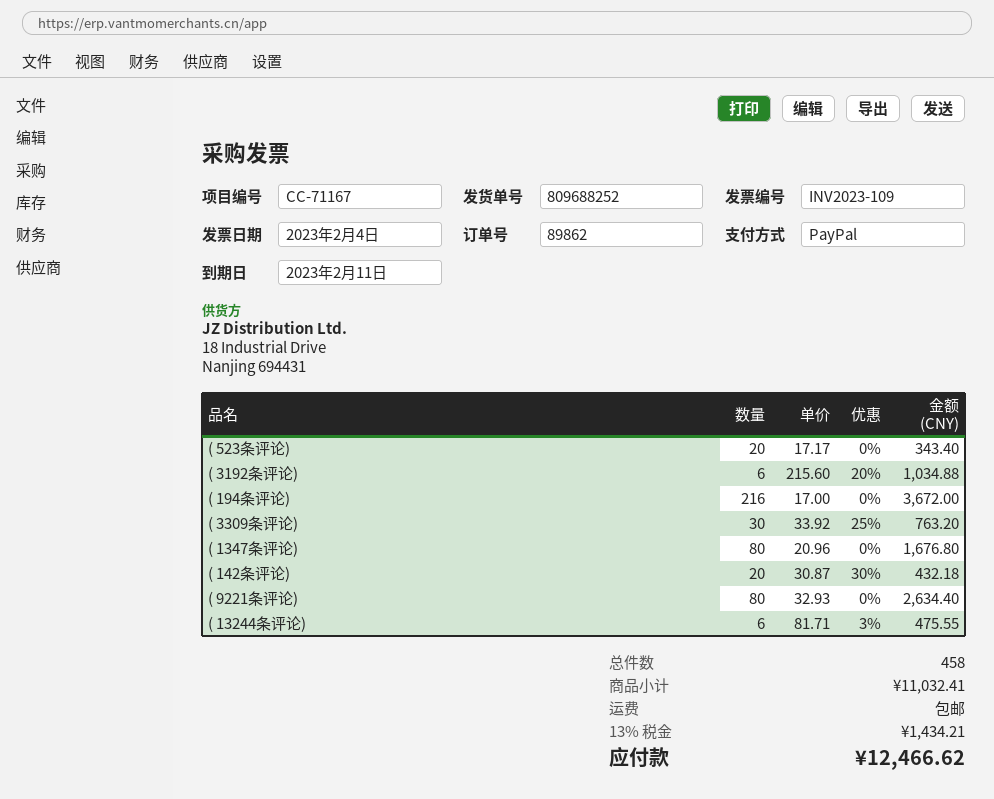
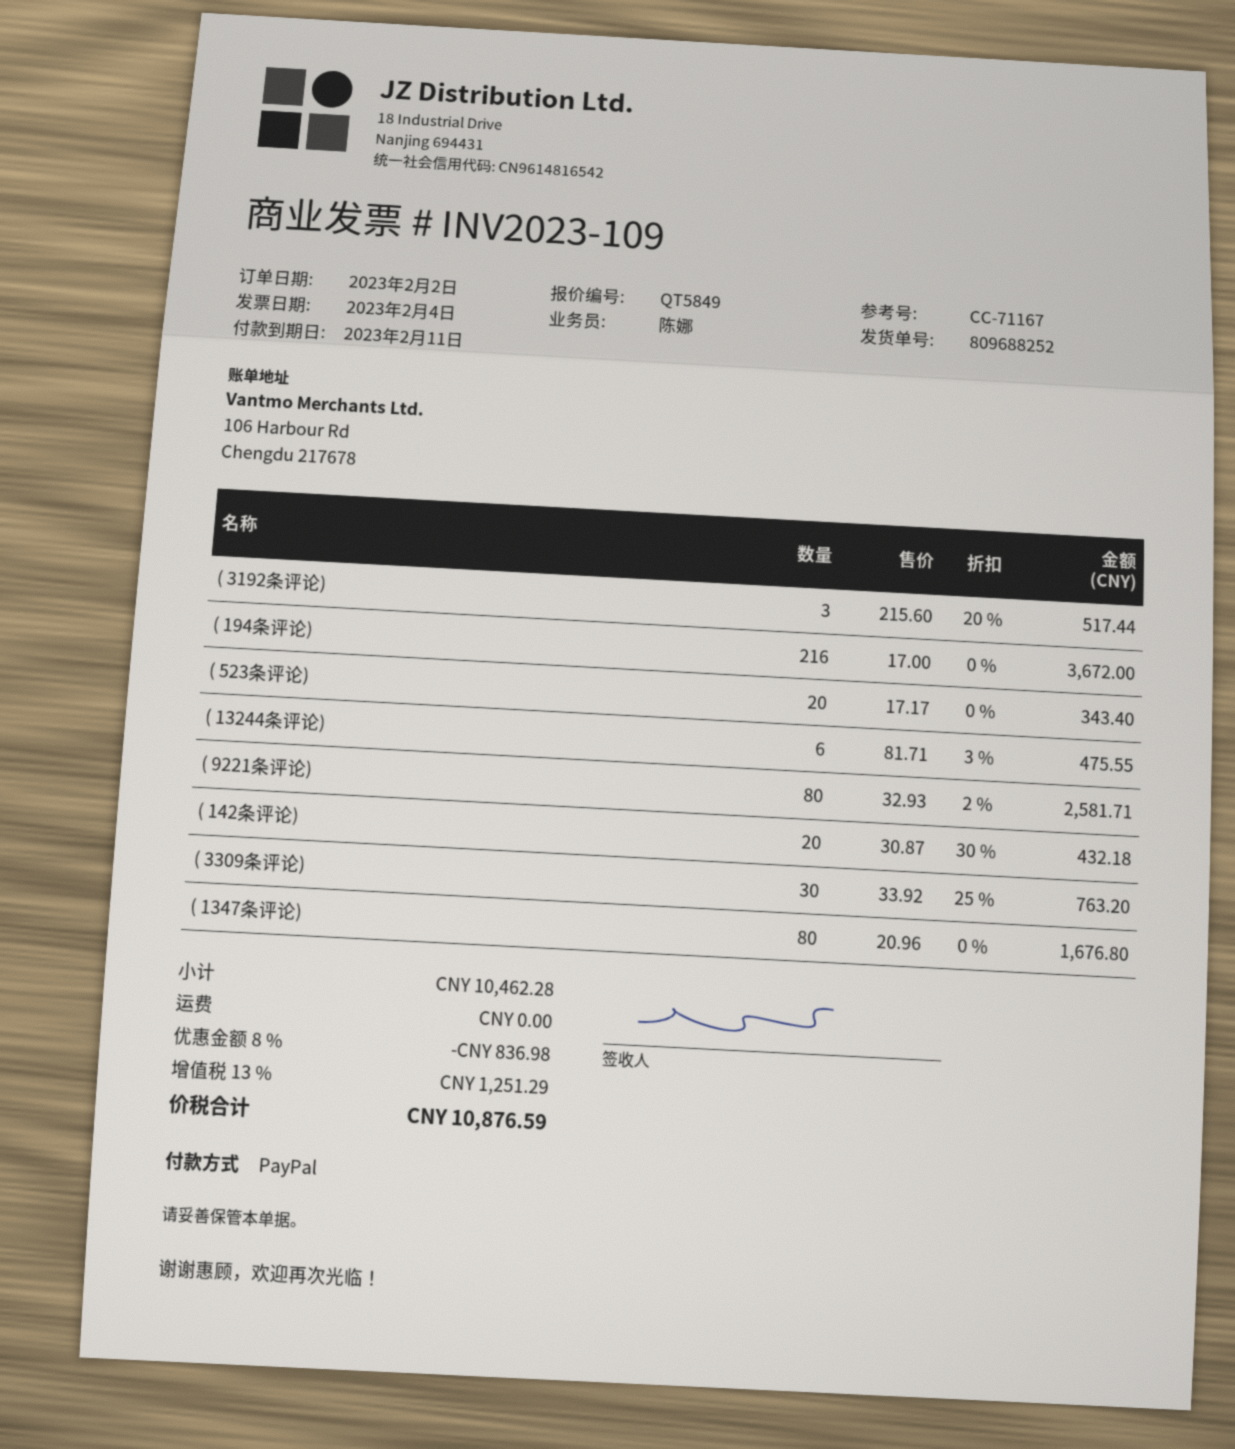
( 3192条评论): 6 x 215.60 - 20% = 1034.88 -> 3 x 215.60 - 20% = 517.44
( 9221条评论): 80 x 32.93 = 2634.40 -> 80 x 32.93 - 2% = 2581.71
subtotal: 11032.41 -> 10462.28
discount: none -> 8% = 836.98
tax: 13% = 1434.21 -> 13% = 1251.29
total: 12466.62 -> 10876.59

